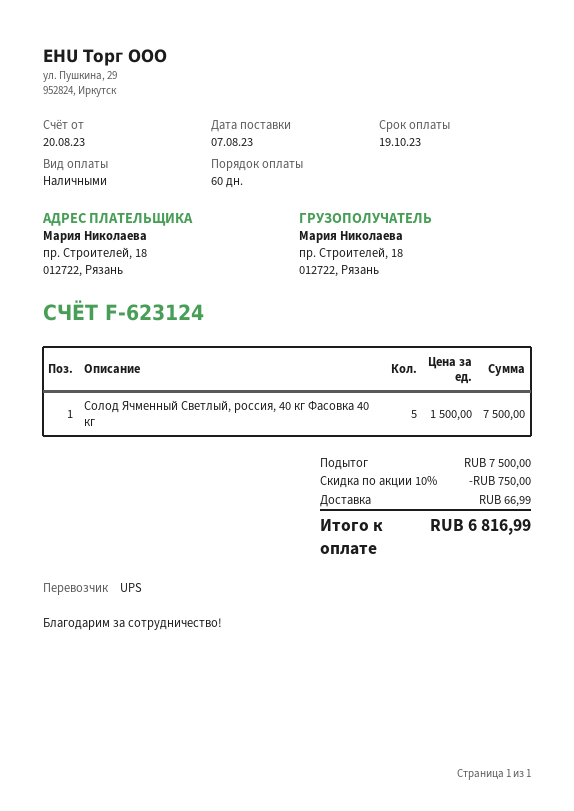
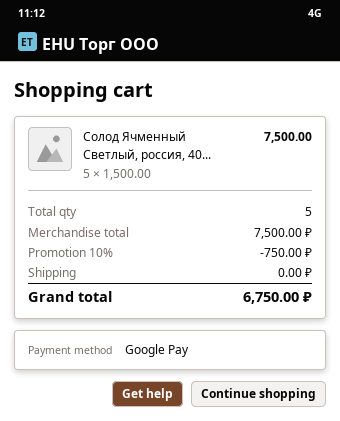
payment method: cash -> Google Pay
shipping: 66.99 -> 0.00
total: 6816.99 -> 6750.00

